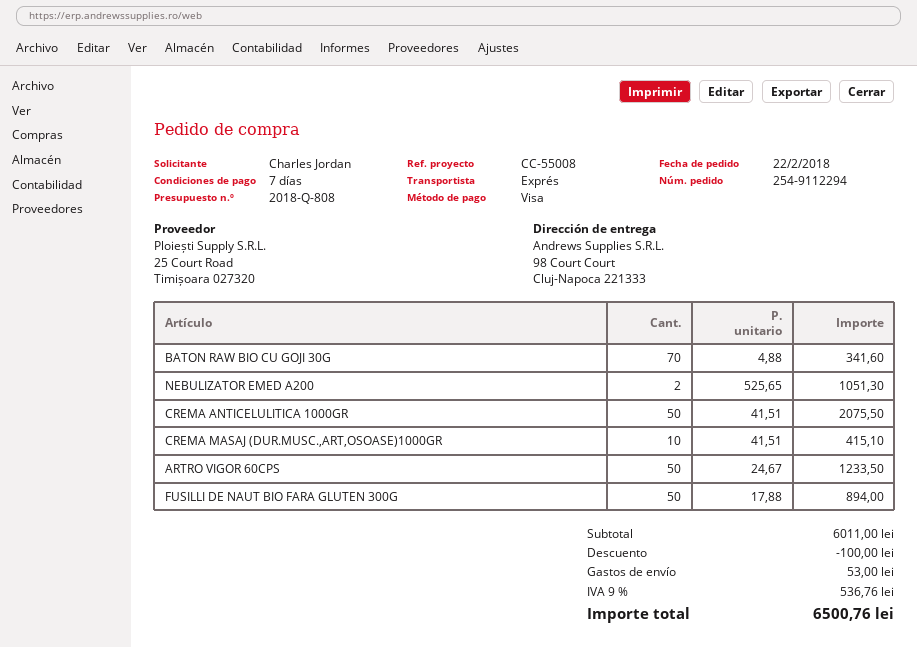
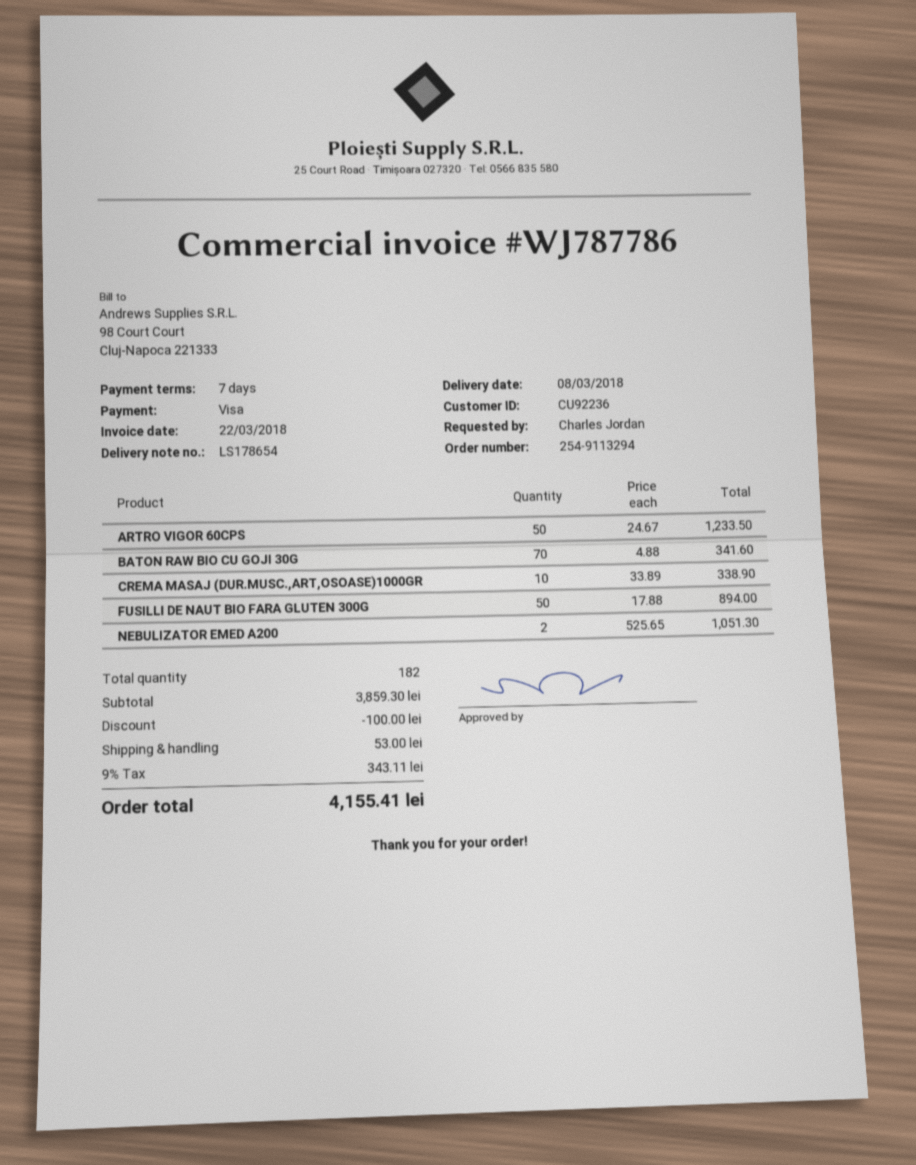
order number: 254-9112294 -> 254-9113294
CREMA ANTICELULITICA 1000GR: 50 x 41.51 = 2075.50 -> none
CREMA MASAJ (DUR.MUSC.,ART,OSOASE)1000GR: 10 x 41.51 = 415.10 -> 10 x 33.89 = 338.90
subtotal: 6011.00 -> 3859.30
tax: 9% = 536.76 -> 9% = 343.11
total: 6500.76 -> 4155.41

